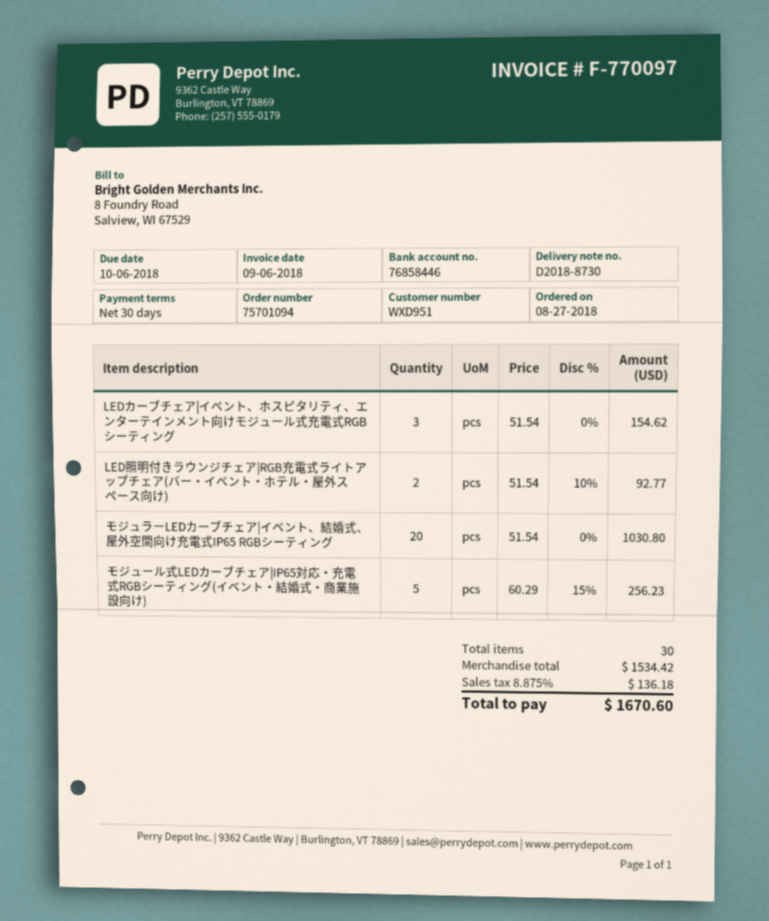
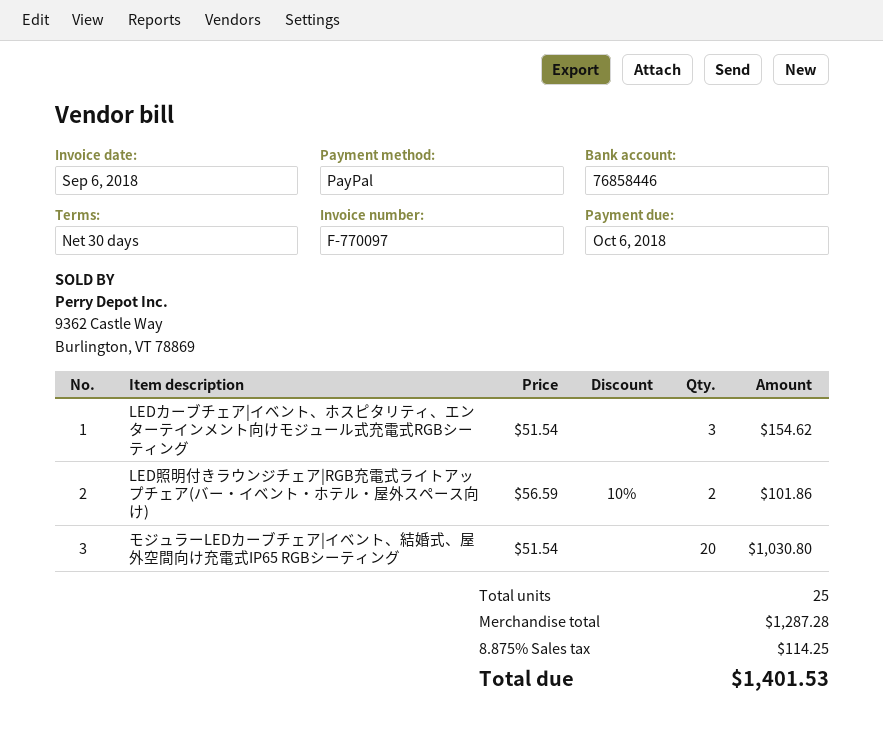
LED照明付きラウンジチェア|RGB充電式ライトアップチェア(バー・イベント・ホテル・屋外スペース向け): 2 x 51.54 - 10% = 92.77 -> 2 x 56.59 - 10% = 101.86
モジュール式LEDカーブチェア|IP65対応・充電式RGBシーティング(イベント・結婚式・商業施設向け): 5 x 60.29 - 15% = 256.23 -> none
total quantity: 30 -> 25
subtotal: 1534.42 -> 1287.28
tax: 8.875% = 136.18 -> 8.875% = 114.25
total: 1670.60 -> 1401.53

